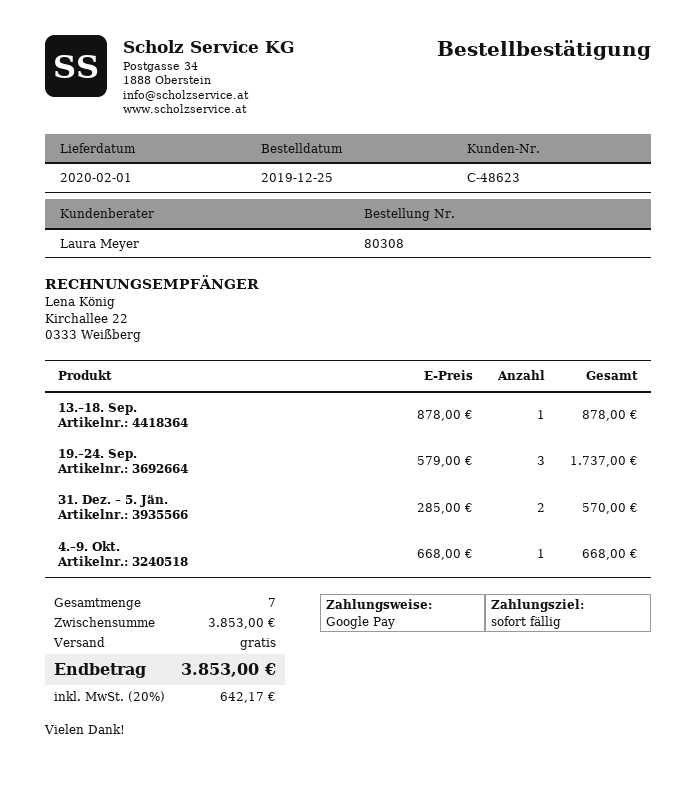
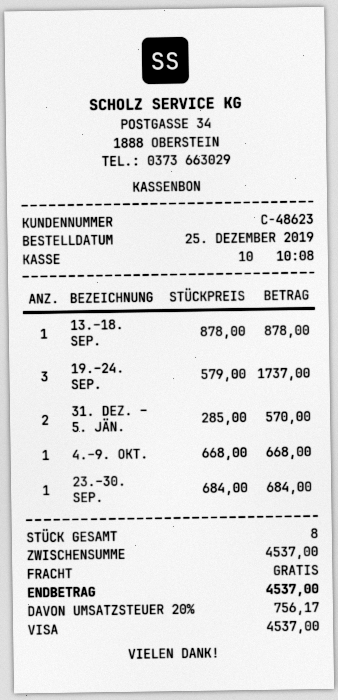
payment method: Google Pay -> Visa
23.–30. SEP.: none -> 1 x 684.00 = 684.00
total quantity: 7 -> 8
subtotal: 3853.00 -> 4537.00
tax: 20% = 642.17 -> 20% = 756.17
total: 3853.00 -> 4537.00

